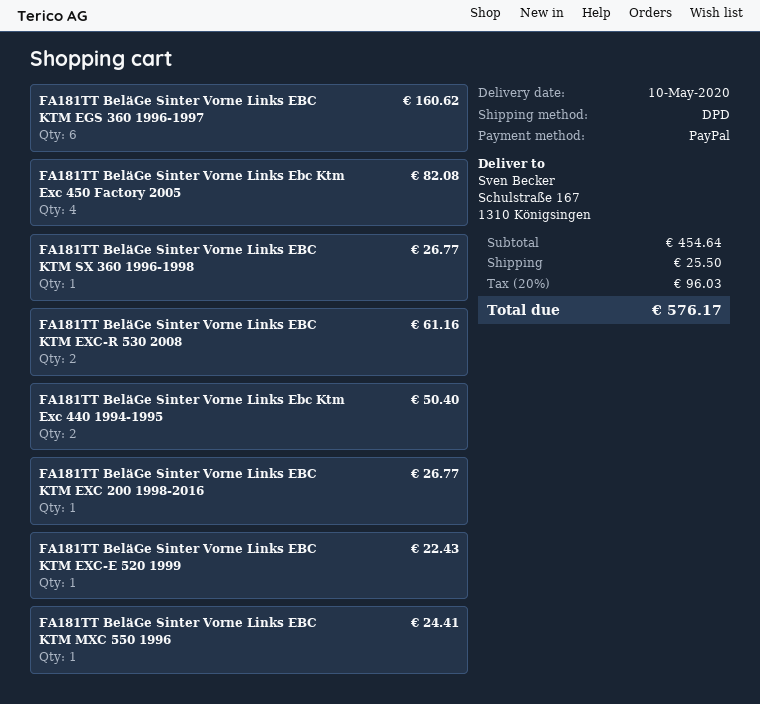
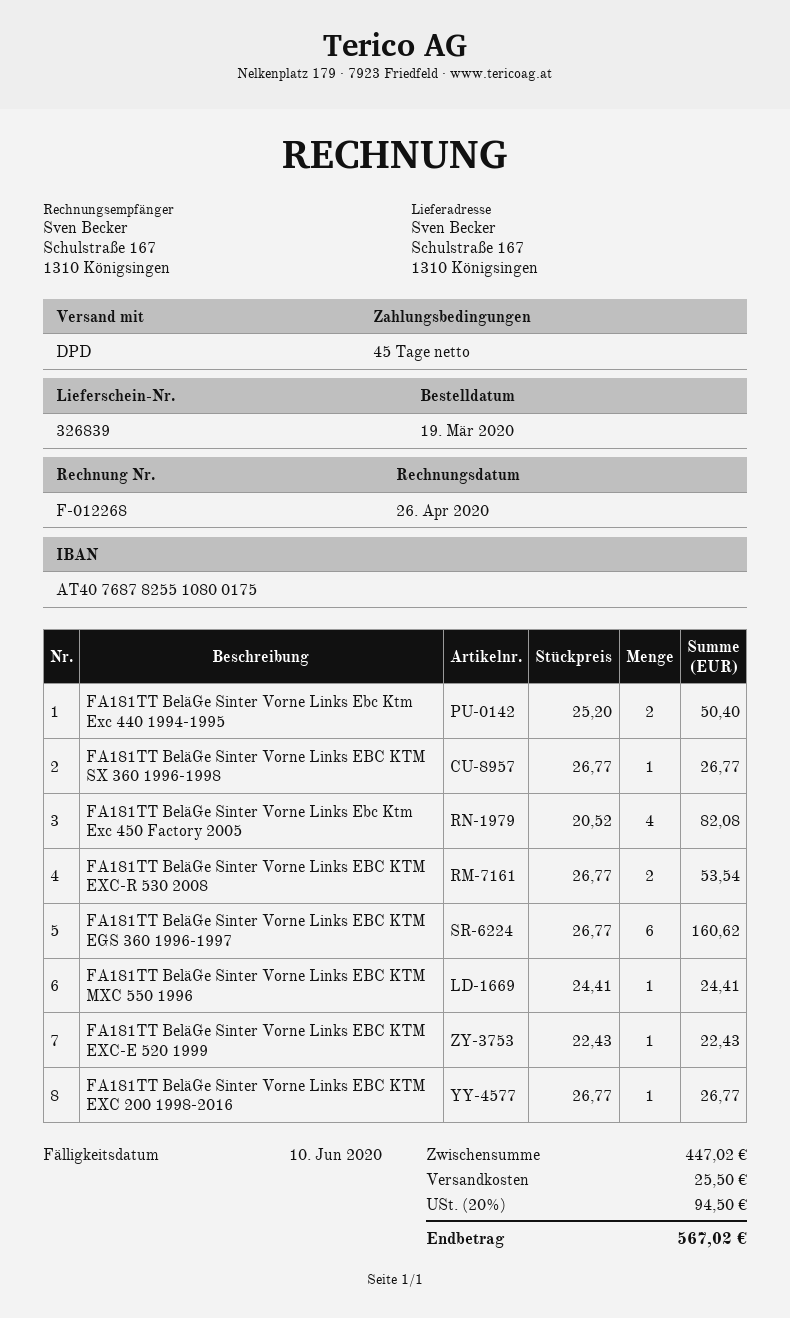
FA181TT BeläGe Sinter Vorne Links EBC KTM EXC-R 530 2008: 2 for 61.16 -> 2 for 53.54
subtotal: 454.64 -> 447.02
tax: 20% = 96.03 -> 20% = 94.50
total: 576.17 -> 567.02

